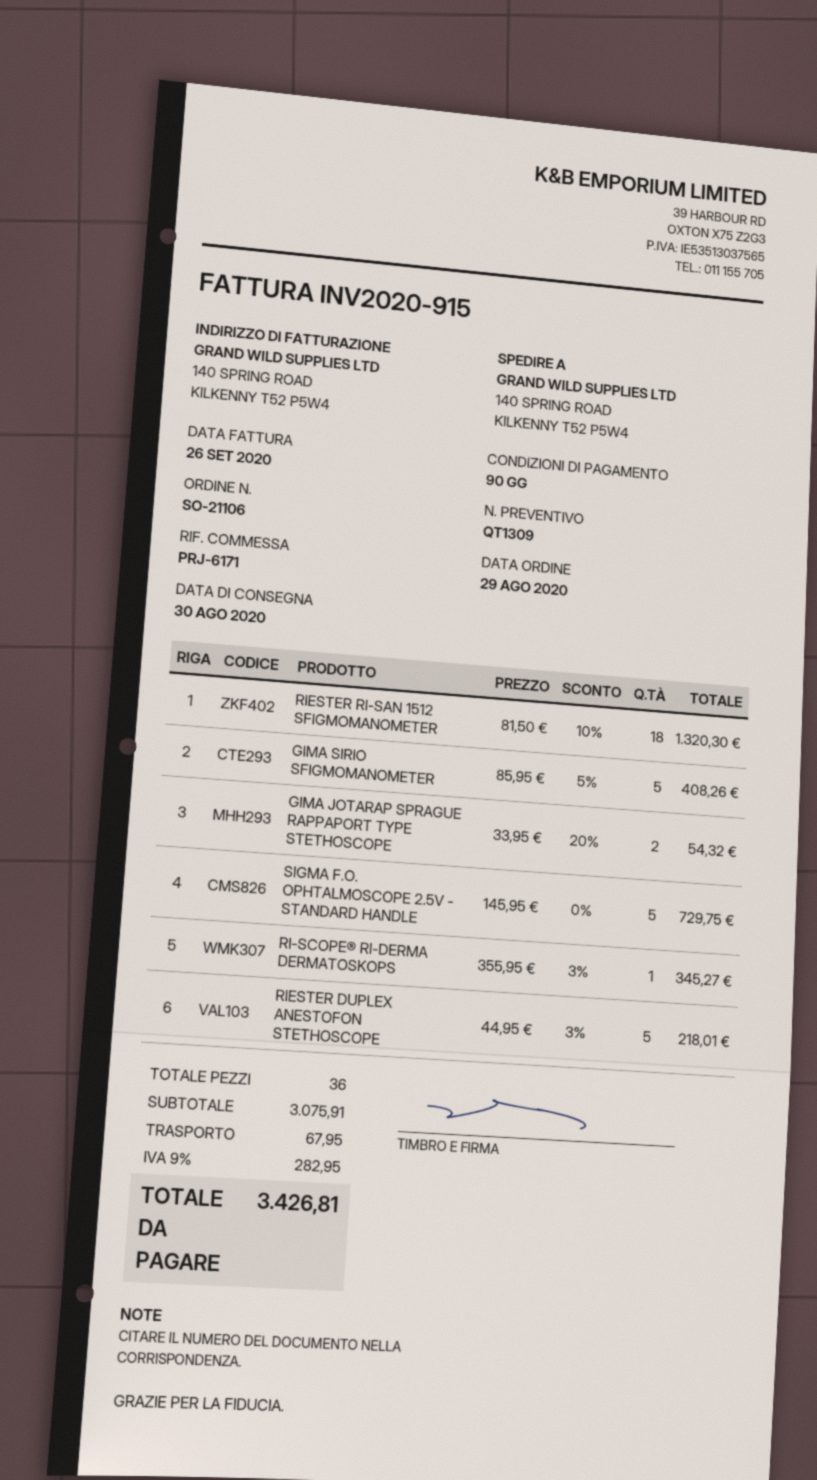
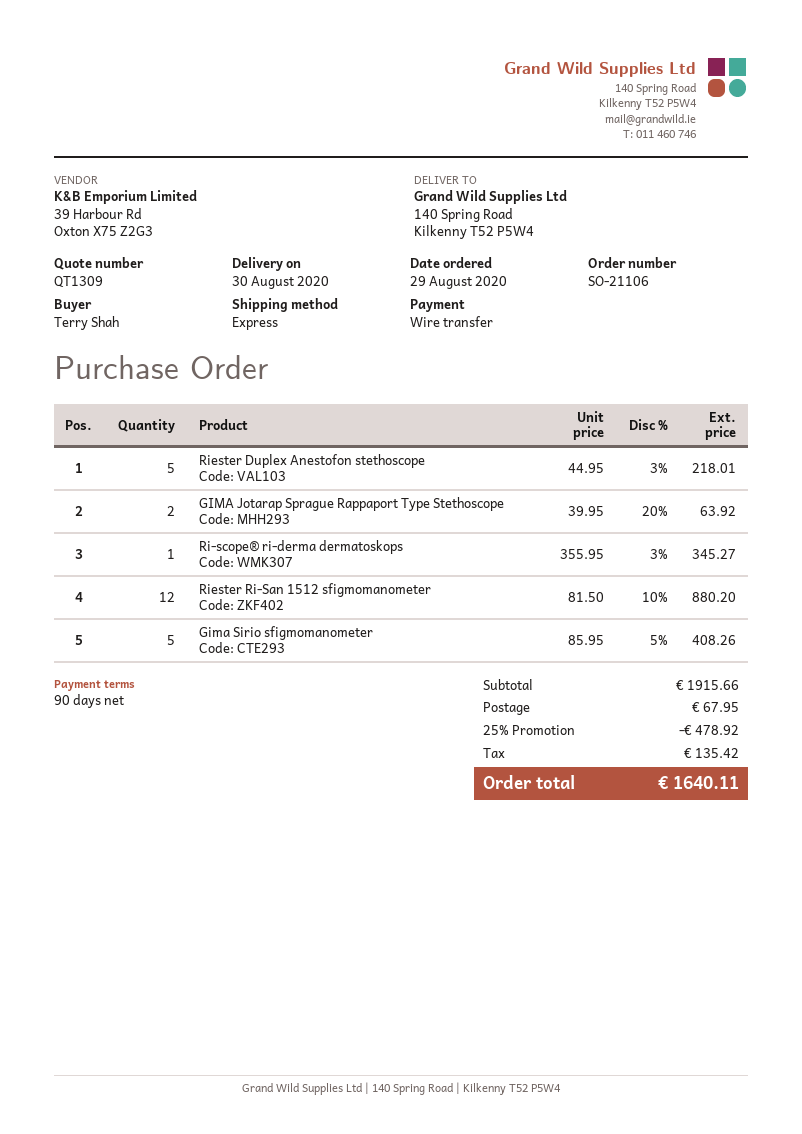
RIESTER RI-SAN 1512 SFIGMOMANOMETER: 18 x 81.50 - 10% = 1320.30 -> 12 x 81.50 - 10% = 880.20
GIMA JOTARAP SPRAGUE RAPPAPORT TYPE STETHOSCOPE: 2 x 33.95 - 20% = 54.32 -> 2 x 39.95 - 20% = 63.92
SIGMA F.O. OPHTALMOSCOPE 2.5V - STANDARD HANDLE: 5 x 145.95 = 729.75 -> none
subtotal: 3075.91 -> 1915.66
discount: none -> 25% = 478.92
tax: 282.95 -> 135.42
total: 3426.81 -> 1640.11

